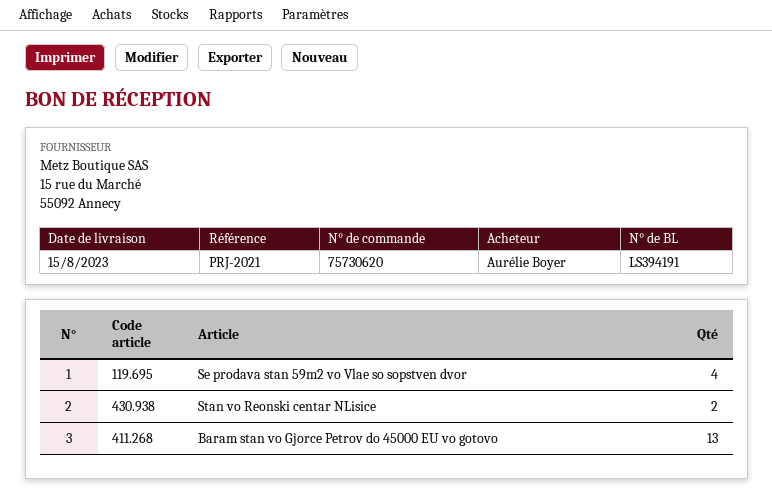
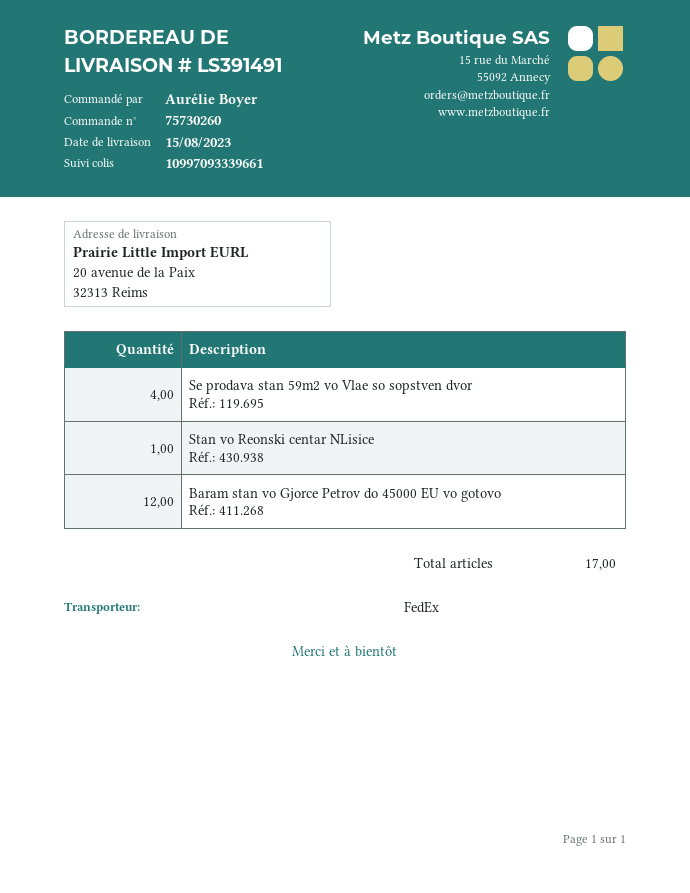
order number: 75730620 -> 75730260
delivery note number: LS394191 -> LS391491
Stan vo Reonski centar NLisice: 2 -> 1
Baram stan vo Gjorce Petrov do 45000 EU vo gotovo: 13 -> 12

